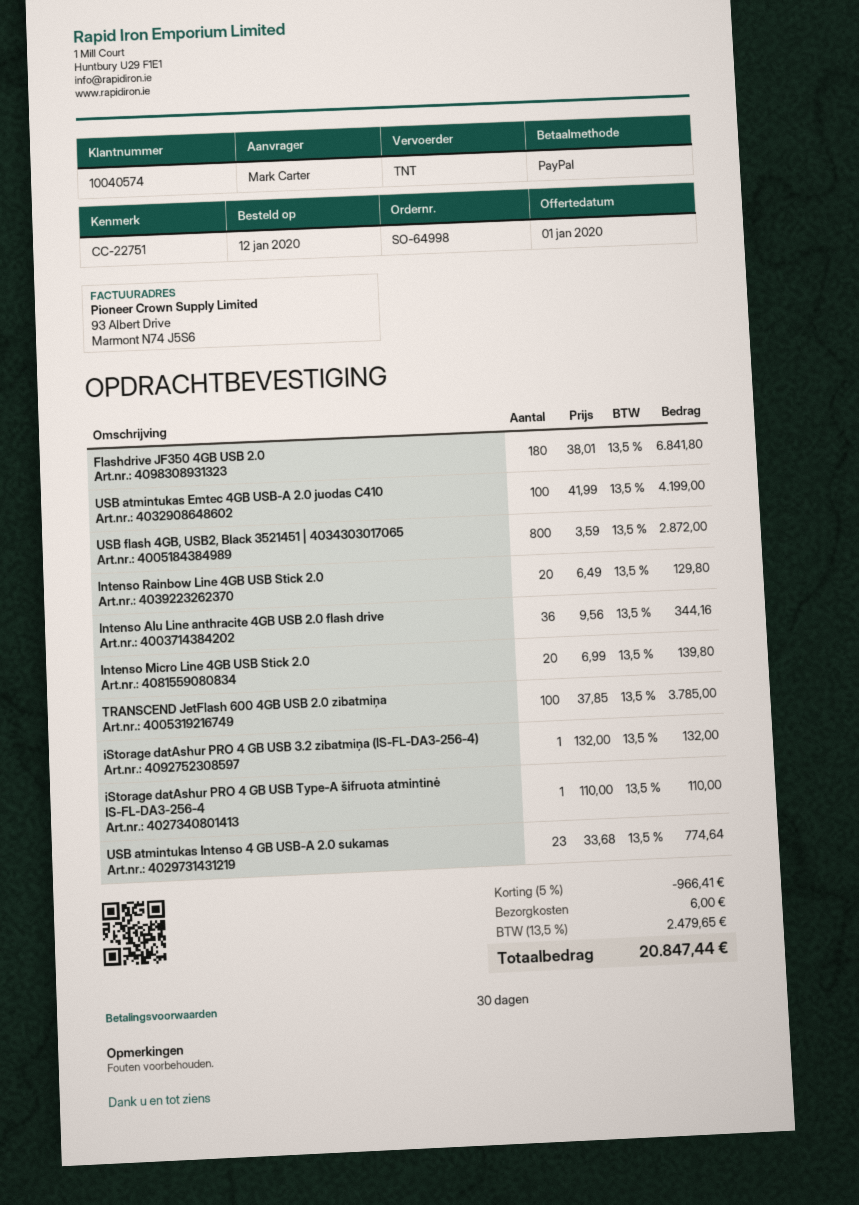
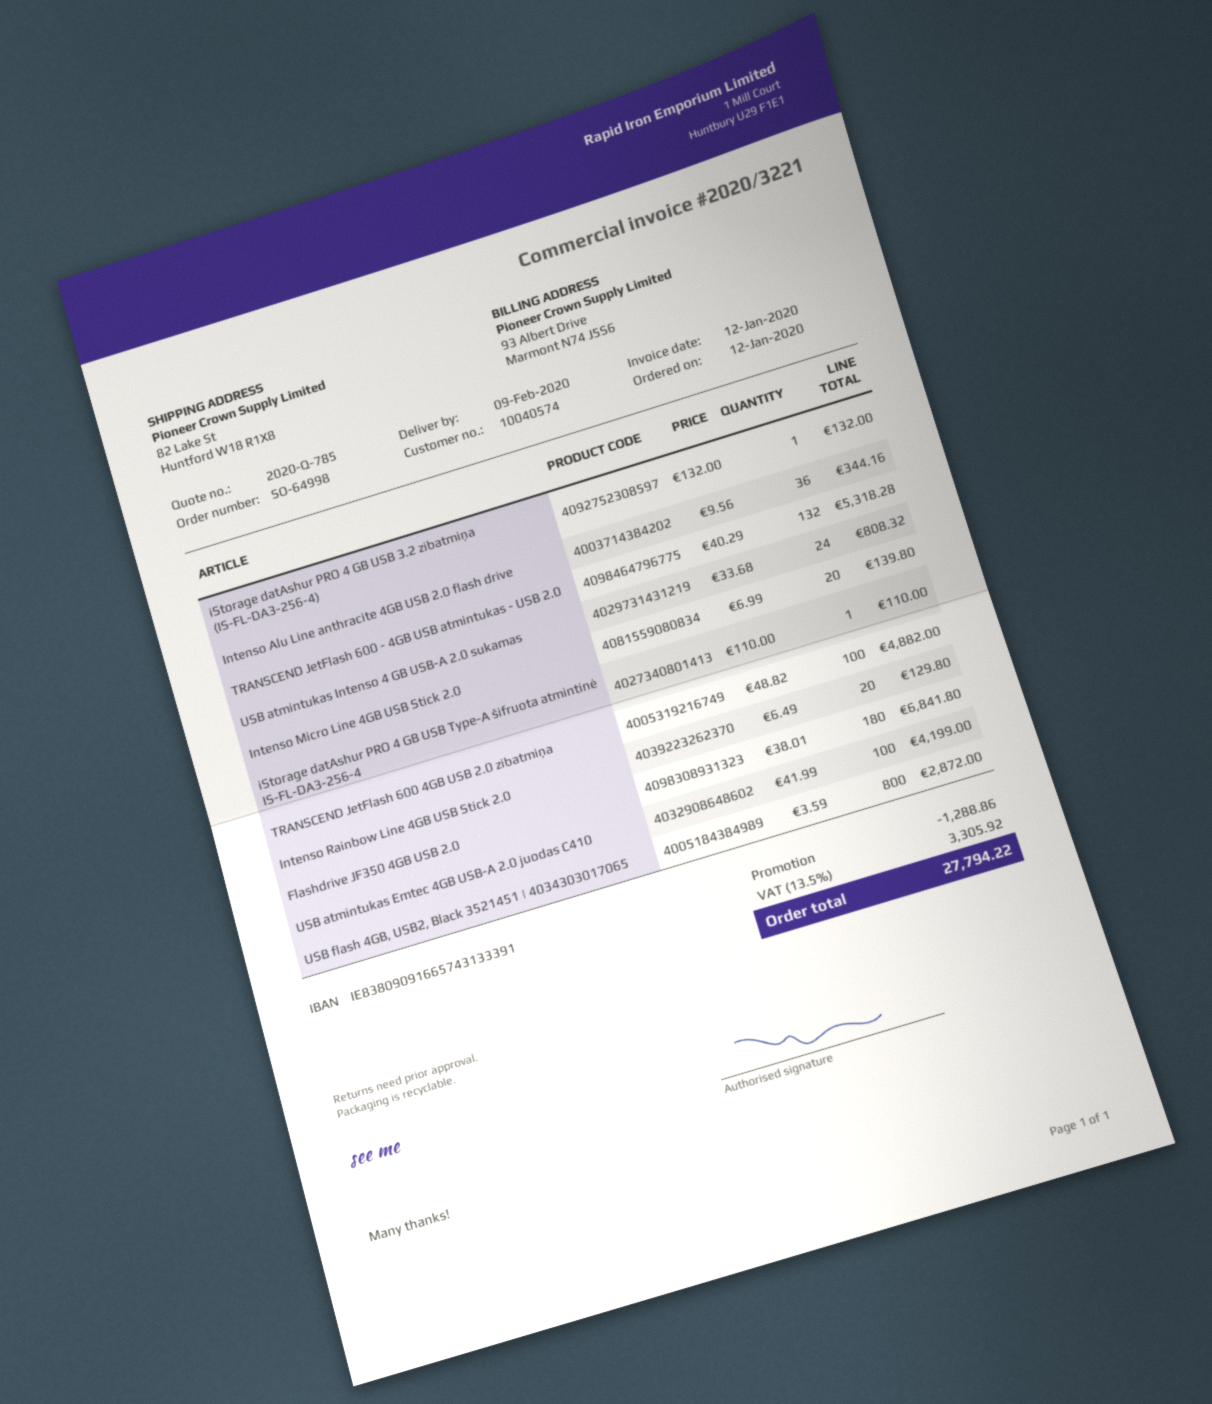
TRANSCEND JetFlash 600 4GB USB 2.0 zibatmiņa: 100 x 37.85 = 3785.00 -> 100 x 48.82 = 4882.00
USB atmintukas Intenso 4 GB USB-A 2.0 sukamas: 23 x 33.68 = 774.64 -> 24 x 33.68 = 808.32
TRANSCEND JetFlash 600 - 4GB USB atmintukas - USB 2.0: none -> 132 x 40.29 = 5318.28
discount: 966.41 -> 1288.86
shipping: 6.00 -> none
tax: 13.5% = 2479.65 -> 13.5% = 3305.92
total: 20847.44 -> 27794.22

